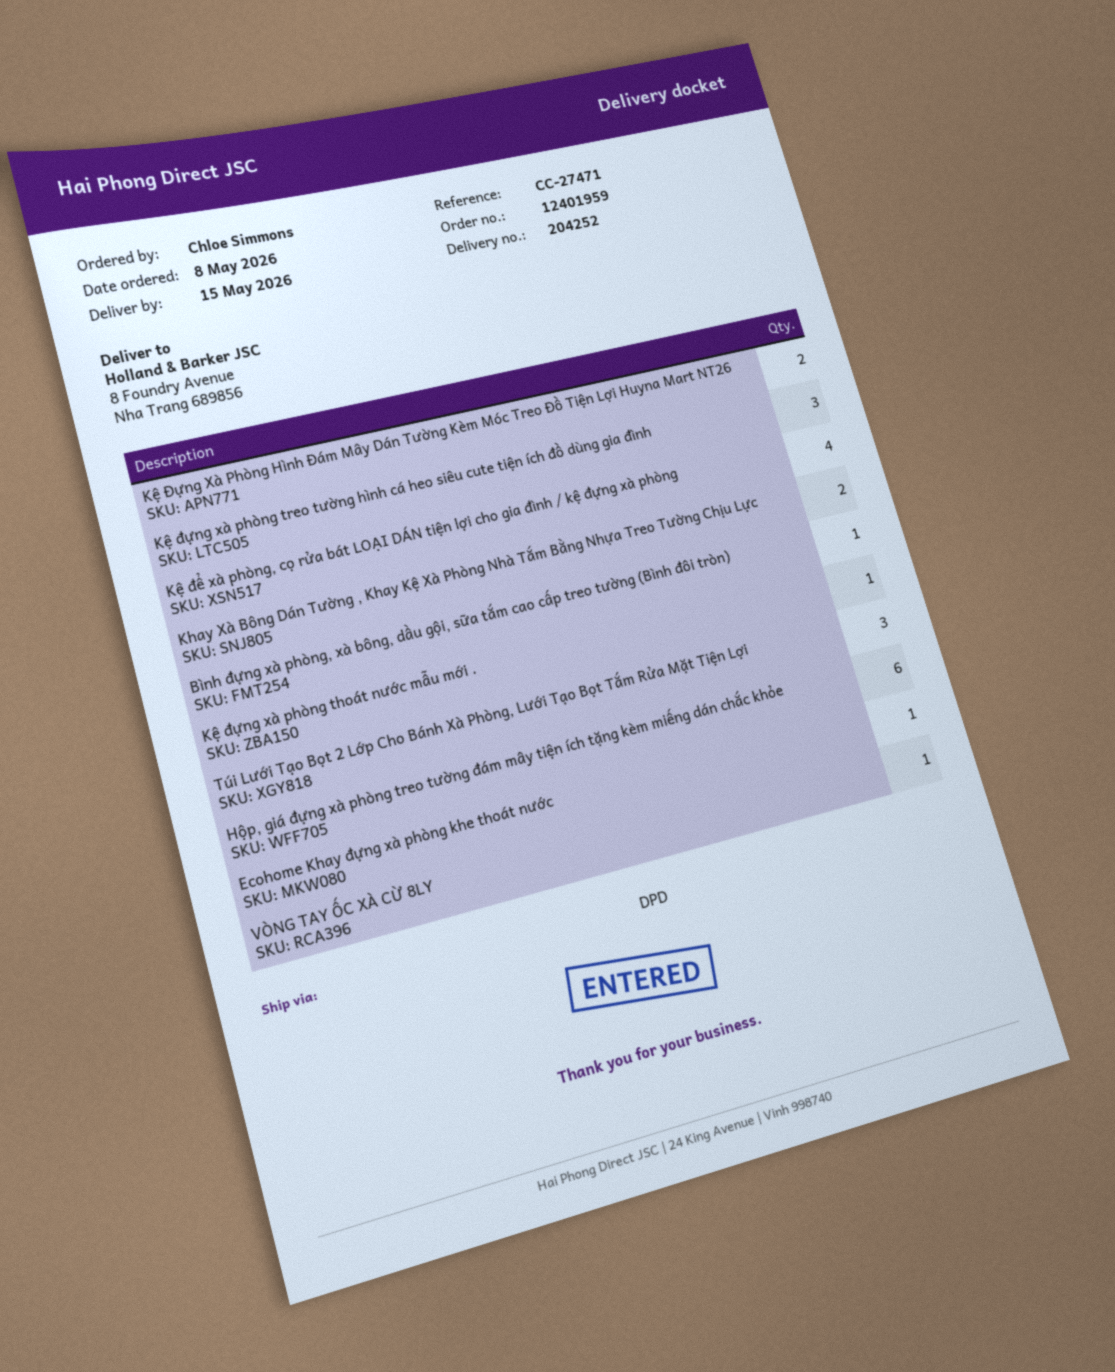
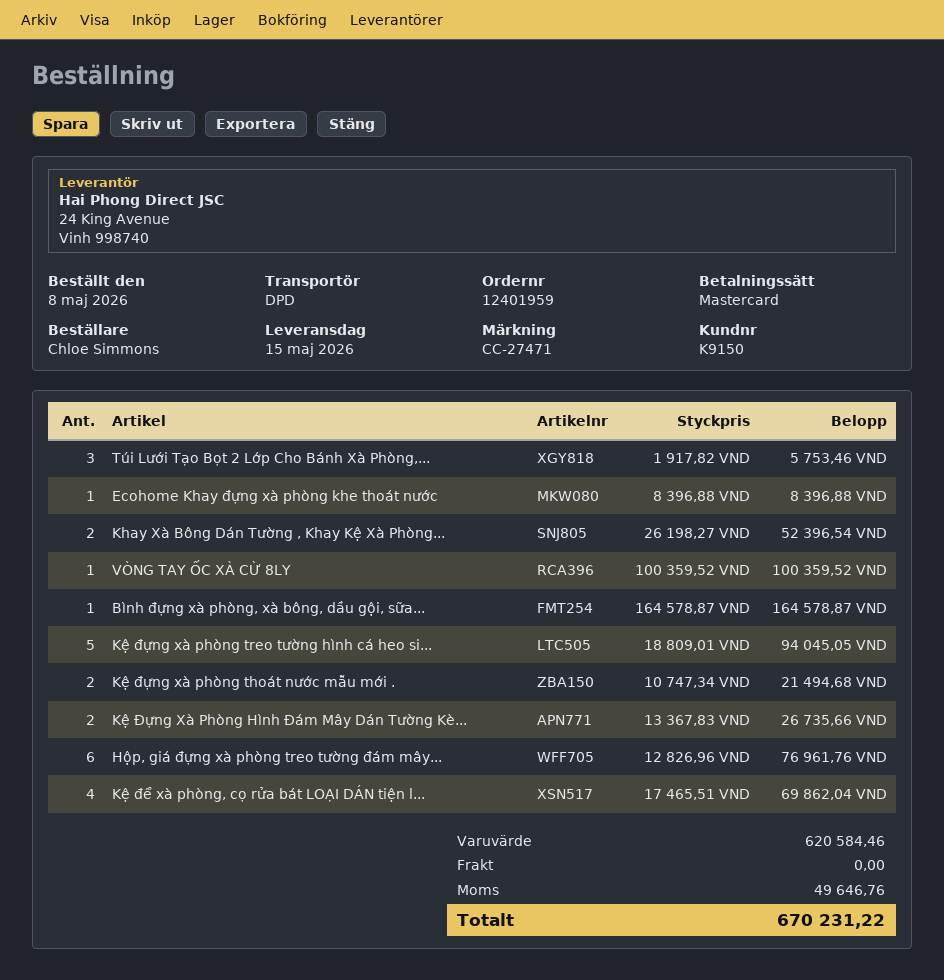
Kệ đựng xà phòng treo tường hình cá heo siêu cute tiện ích đồ dùng gia đình: 3 -> 5
Kệ đựng xà phòng thoát nước mẫu mới .: 1 -> 2

